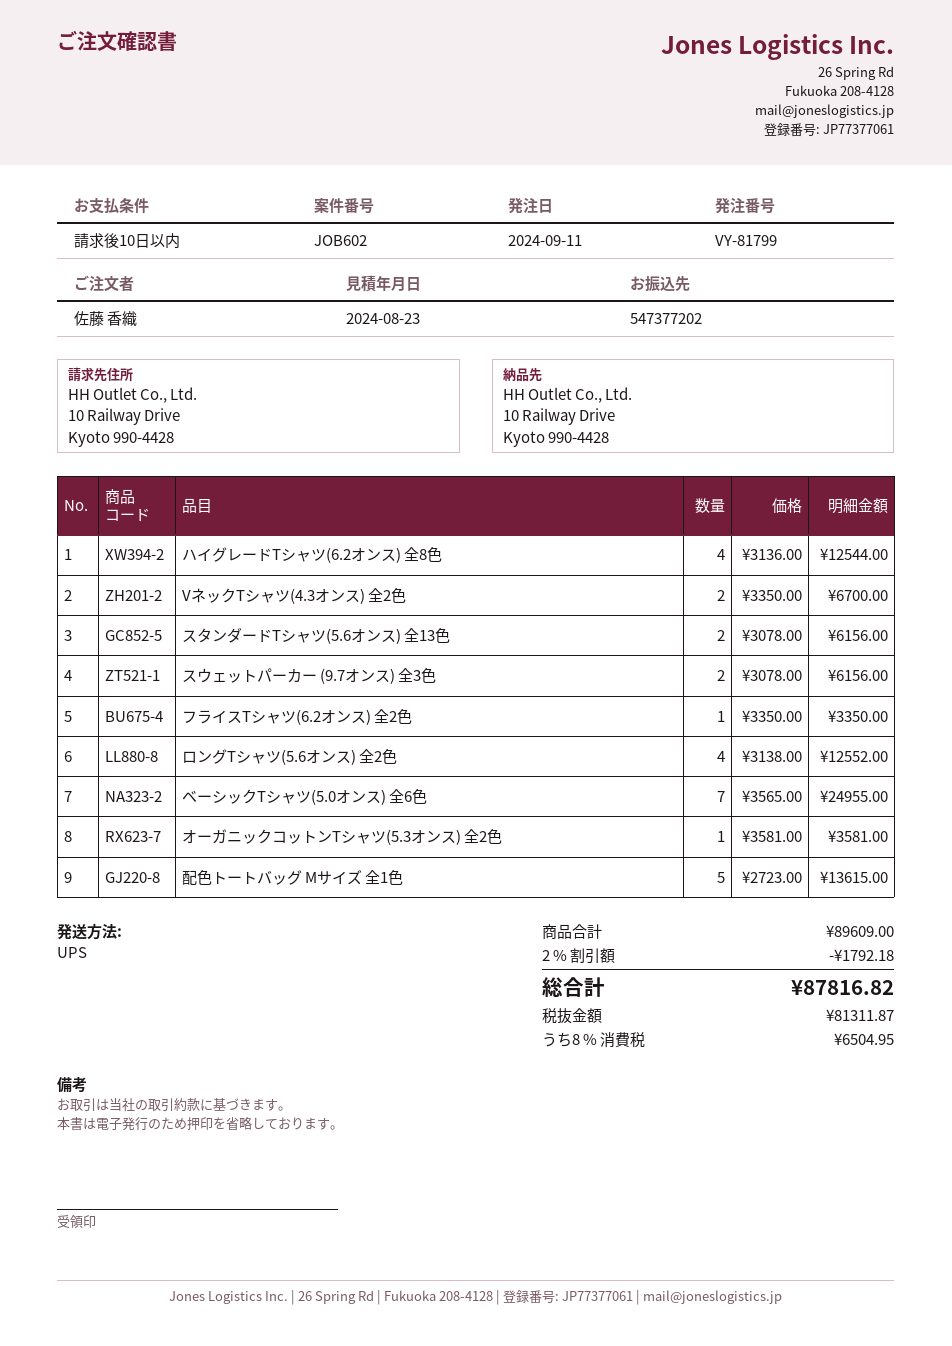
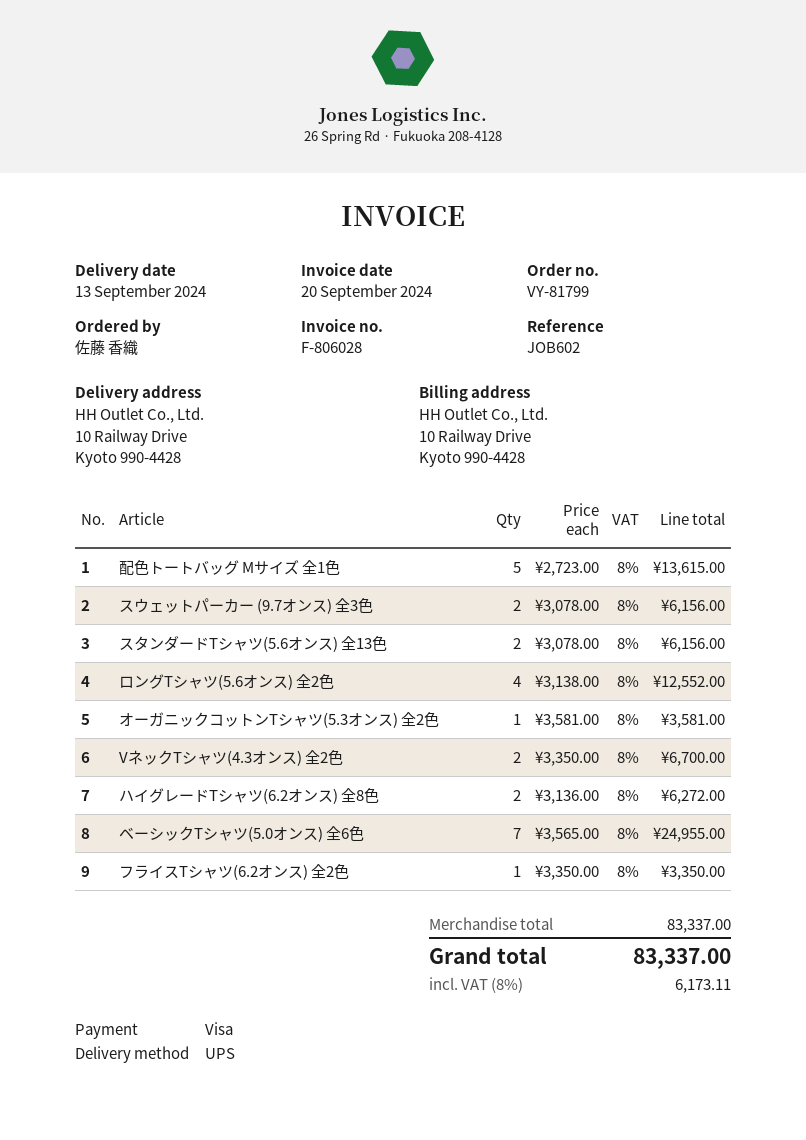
ハイグレードTシャツ(6.2オンス) 全8色: 4 x 3136.00 = 12544.00 -> 2 x 3136.00 = 6272.00
subtotal: 89609.00 -> 83337.00
discount: 2% = 1792.18 -> none
tax: 8% = 6504.95 -> 8% = 6173.11
total: 87816.82 -> 83337.00

